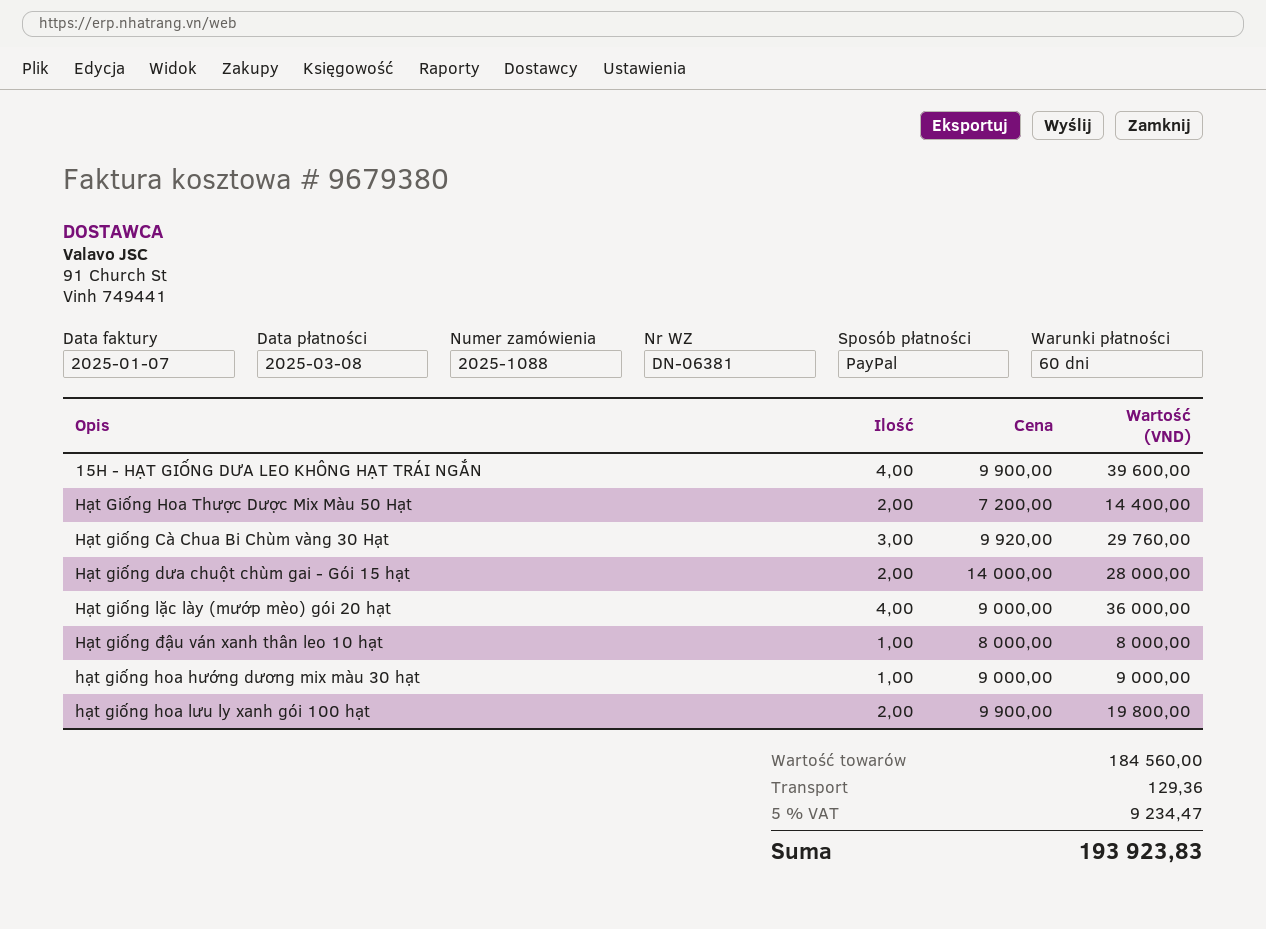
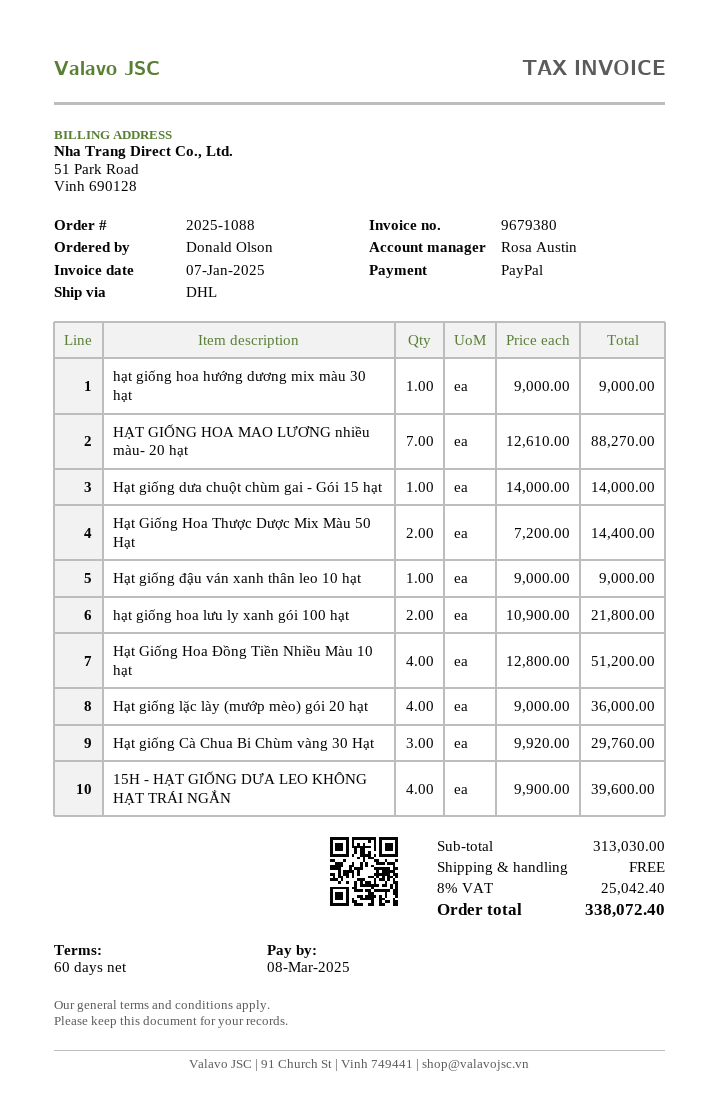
Hạt giống dưa chuột chùm gai - Gói 15 hạt: 2 x 14000.00 = 28000.00 -> 1 x 14000.00 = 14000.00
Hạt giống đậu ván xanh thân leo 10 hạt: 1 x 8000.00 = 8000.00 -> 1 x 9000.00 = 9000.00
hạt giống hoa lưu ly xanh gói 100 hạt: 2 x 9900.00 = 19800.00 -> 2 x 10900.00 = 21800.00
HẠT GIỐNG HOA MAO LƯƠNG nhiều màu- 20 hạt: none -> 7 x 12610.00 = 88270.00
Hạt Giống Hoa Đồng Tiền Nhiều Màu 10 hạt: none -> 4 x 12800.00 = 51200.00
subtotal: 184560.00 -> 313030.00
shipping: 129.36 -> 0.00
tax: 5% = 9234.47 -> 8% = 25042.40
total: 193923.83 -> 338072.40

